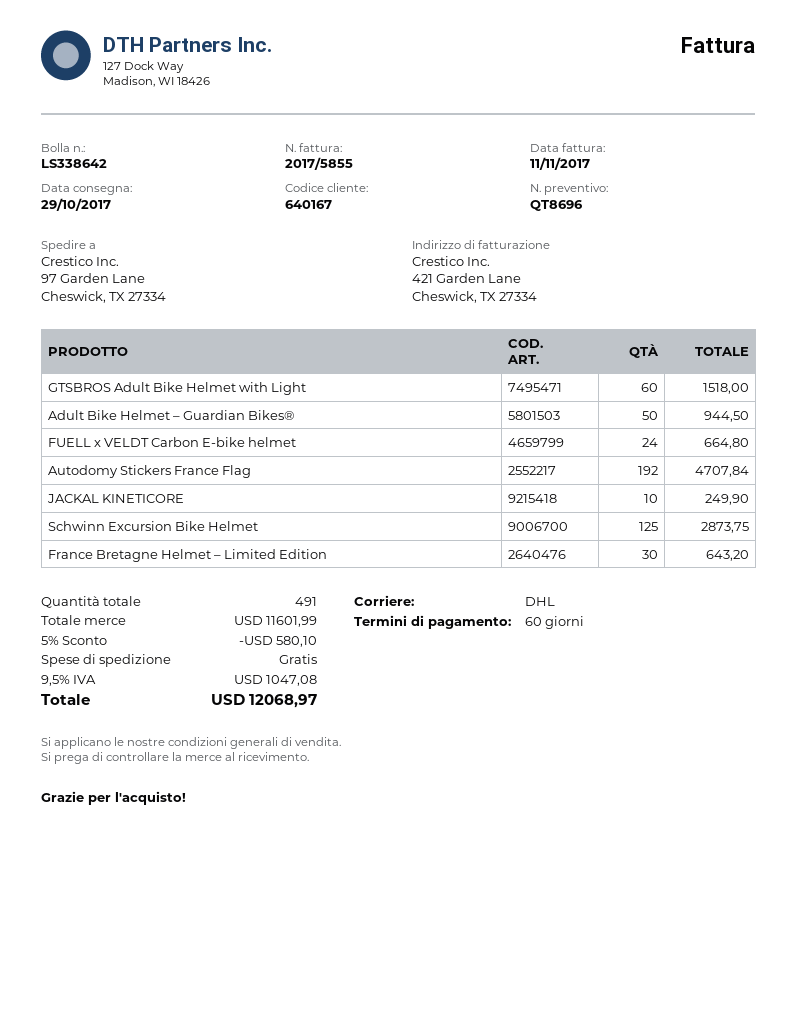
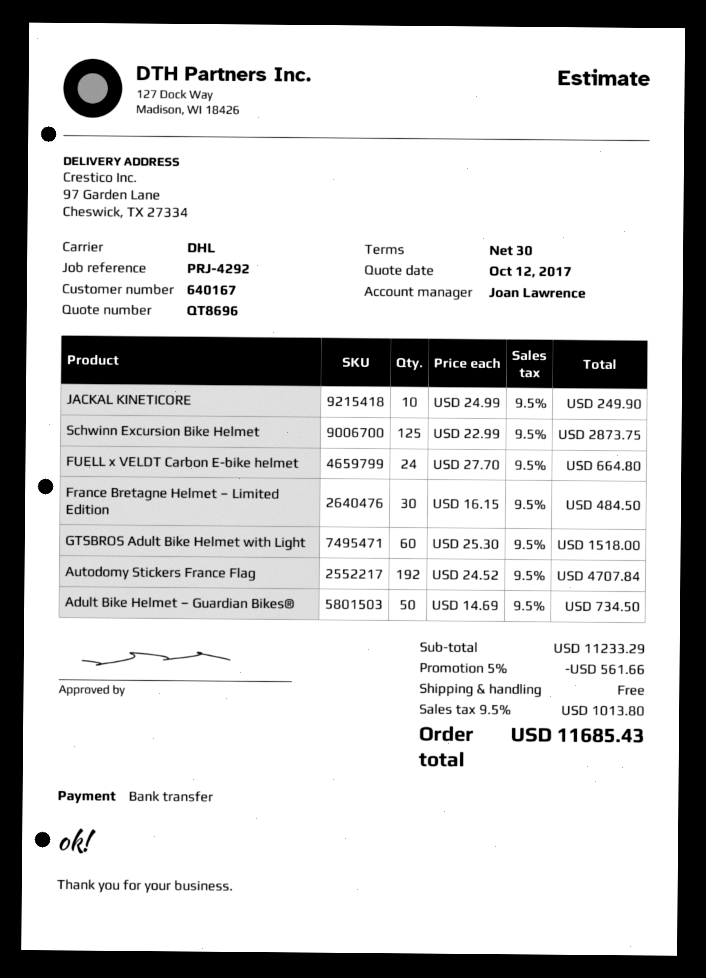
payment terms: 60 days -> 30 days
Adult Bike Helmet – Guardian Bikes®: 50 for 944.50 -> 50 for 734.50
France Bretagne Helmet – Limited Edition: 30 for 643.20 -> 30 for 484.50
subtotal: 11601.99 -> 11233.29
discount: 5% = 580.10 -> 5% = 561.66
tax: 9.5% = 1047.08 -> 9.5% = 1013.80
total: 12068.97 -> 11685.43

